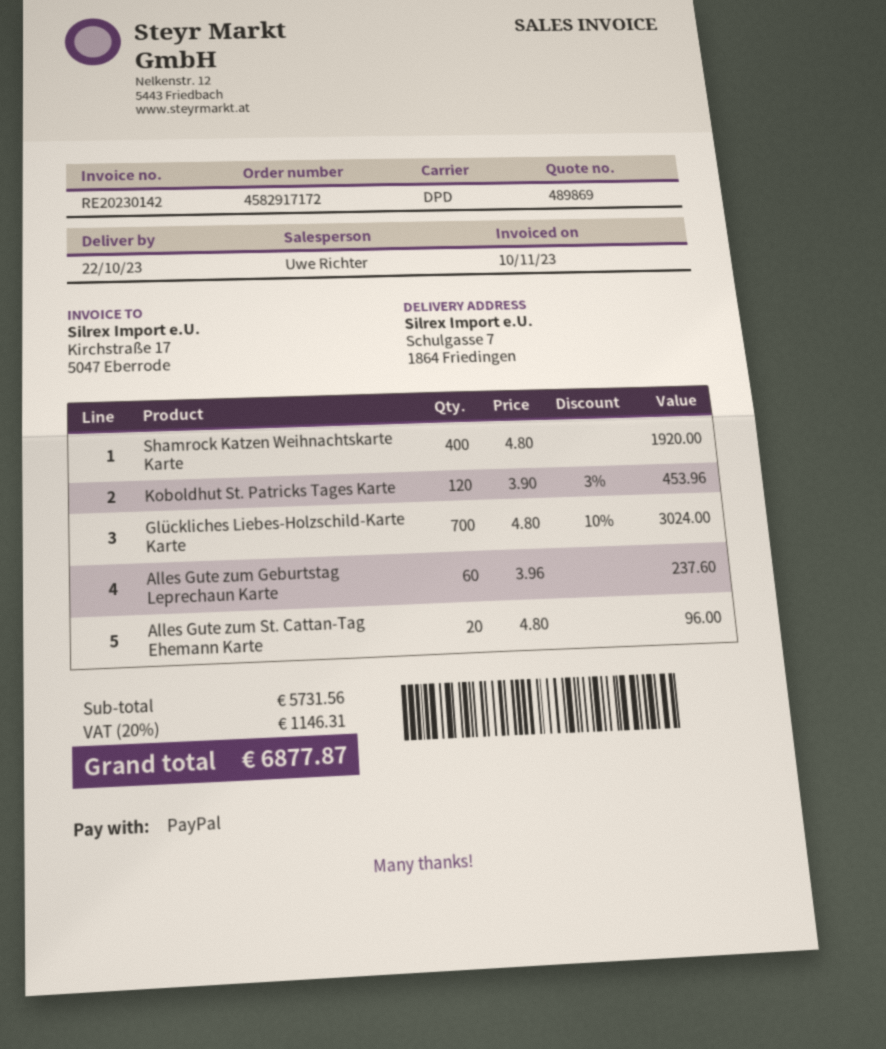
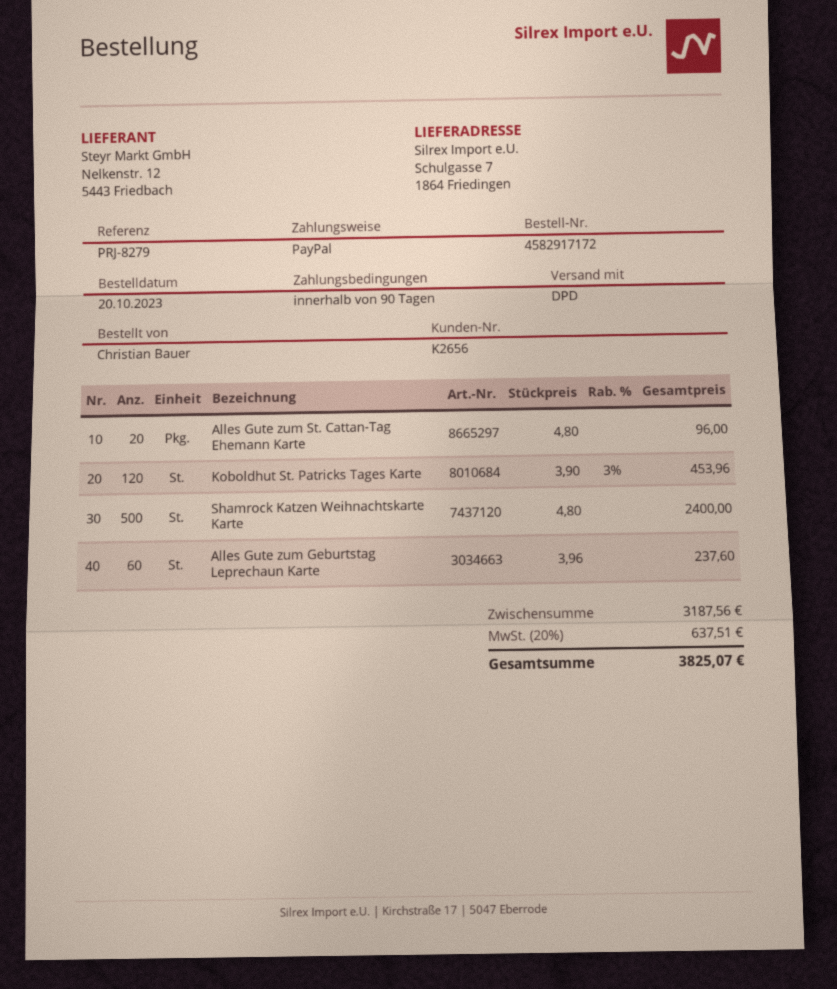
Shamrock Katzen Weihnachtskarte Karte: 400 x 4.80 = 1920.00 -> 500 x 4.80 = 2400.00
Glückliches Liebes-Holzschild-Karte Karte: 700 x 4.80 - 10% = 3024.00 -> none
subtotal: 5731.56 -> 3187.56
tax: 20% = 1146.31 -> 20% = 637.51
total: 6877.87 -> 3825.07

